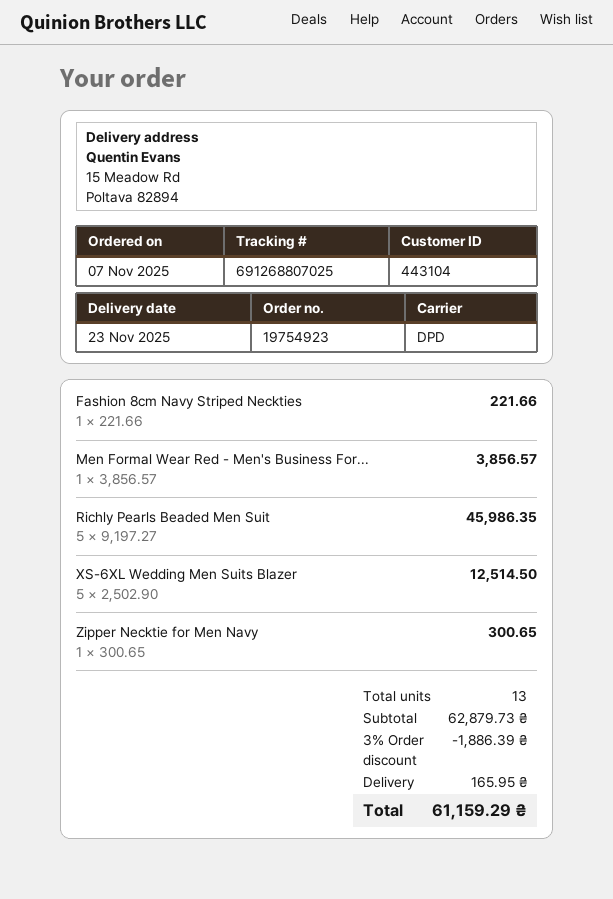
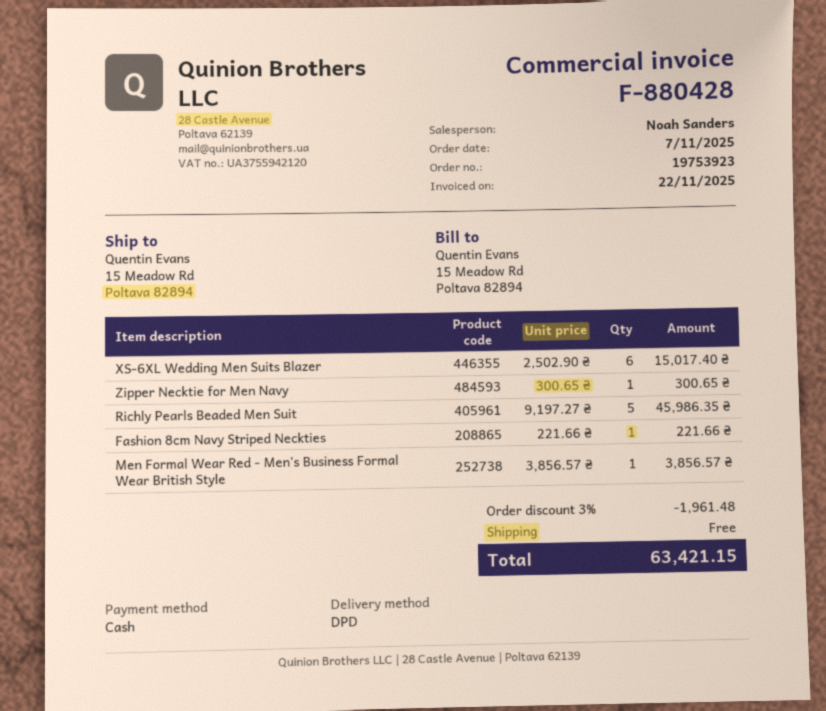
order number: 19754923 -> 19753923
XS-6XL Wedding Men Suits Blazer: 5 x 2502.90 = 12514.50 -> 6 x 2502.90 = 15017.40
discount: 3% = 1886.39 -> 3% = 1961.48
shipping: 165.95 -> 0.00
total: 61159.29 -> 63421.15

